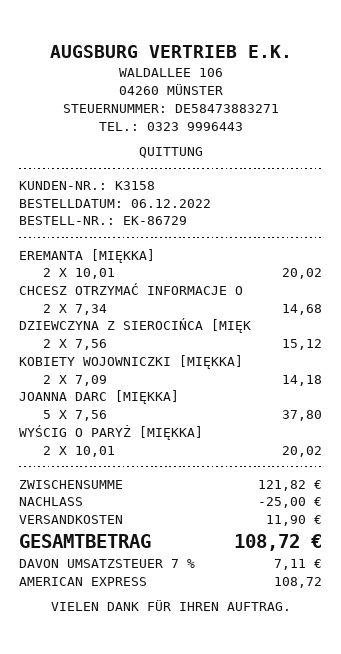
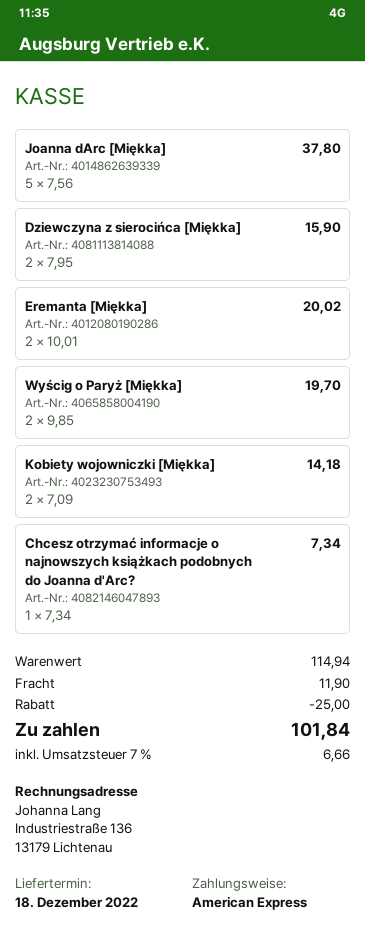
CHCESZ OTRZYMAĆ INFORMACJE O: 2 x 7.34 = 14.68 -> 1 x 7.34 = 7.34
DZIEWCZYNA Z SIEROCIŃCA [MIĘK: 2 x 7.56 = 15.12 -> 2 x 7.95 = 15.90
WYŚCIG O PARYŻ [MIĘKKA]: 2 x 10.01 = 20.02 -> 2 x 9.85 = 19.70
subtotal: 121.82 -> 114.94
tax: 7% = 7.11 -> 7% = 6.66
total: 108.72 -> 101.84

